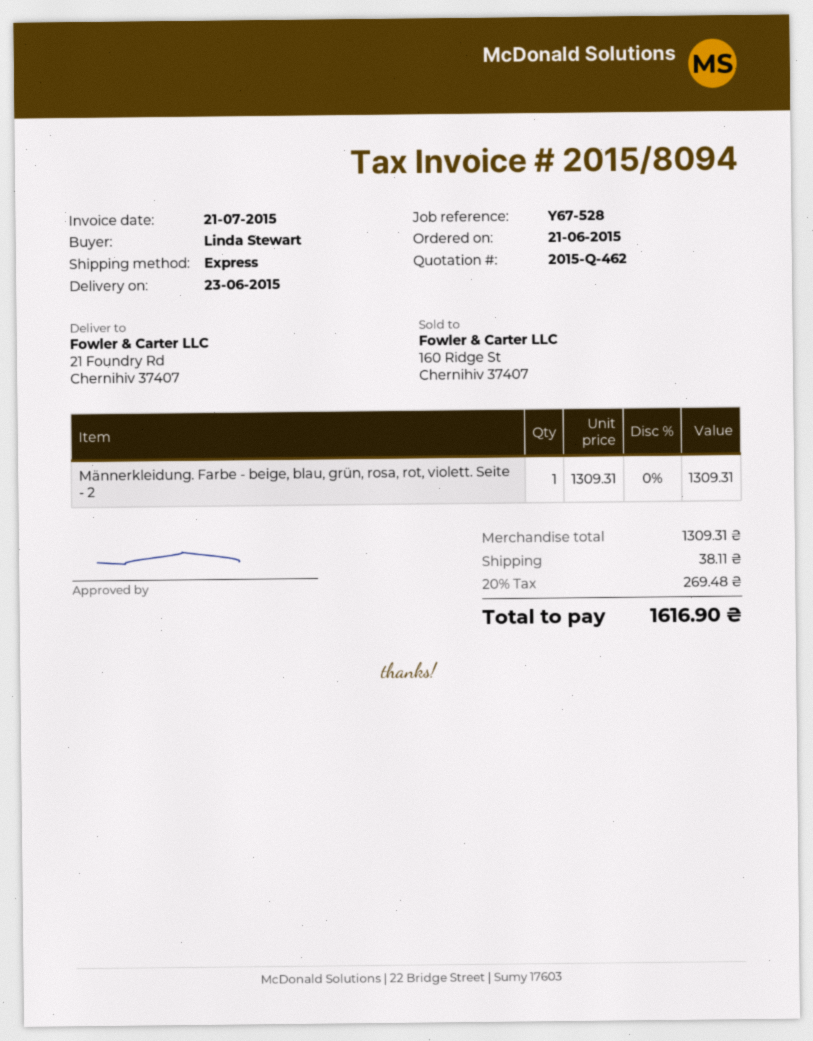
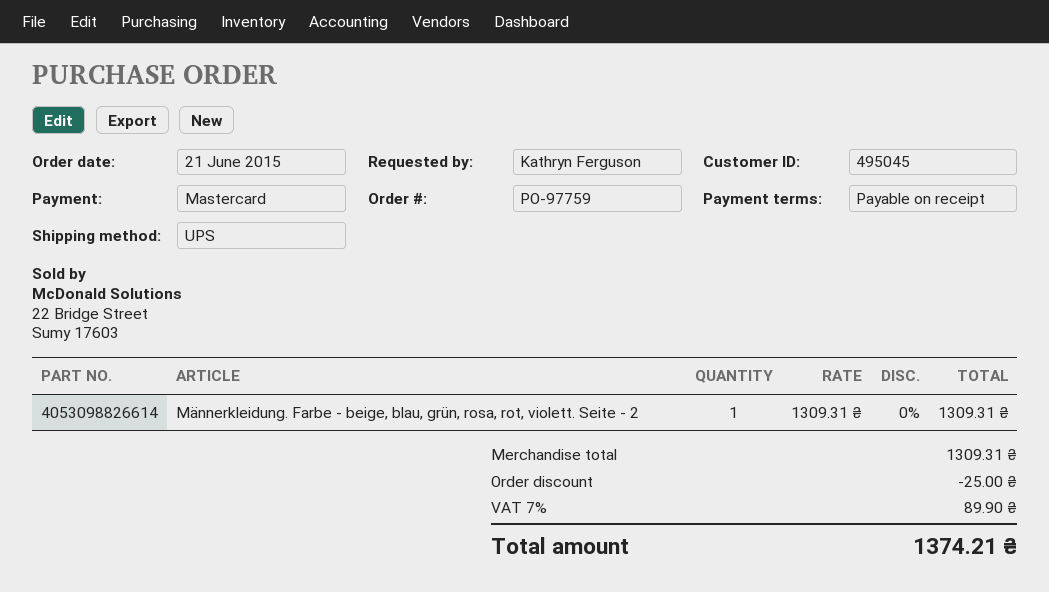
ordered by: Linda Stewart -> Kathryn Ferguson
shipping method: express -> UPS
discount: none -> 25.00
shipping: 38.11 -> none
tax: 20% = 269.48 -> 7% = 89.90
total: 1616.90 -> 1374.21

